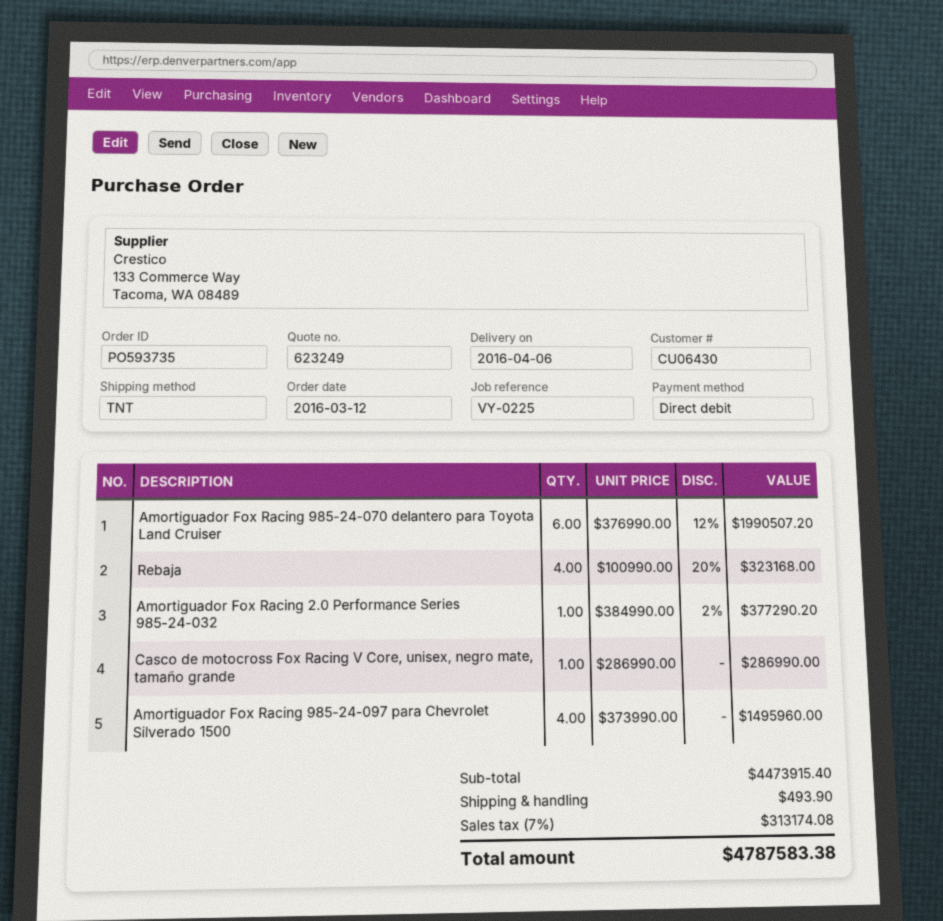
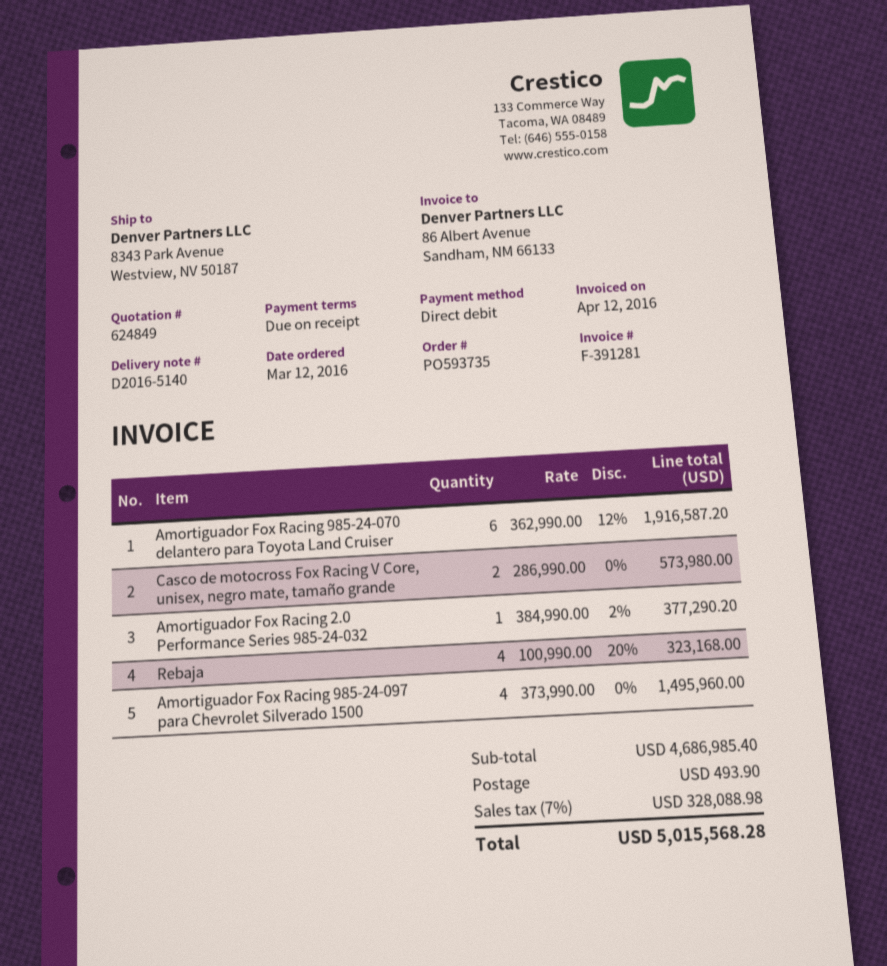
quote number: 623249 -> 624849
Amortiguador Fox Racing 985-24-070 delantero para Toyota Land Cruiser: 6 x 376990.00 - 12% = 1990507.20 -> 6 x 362990.00 - 12% = 1916587.20
Casco de motocross Fox Racing V Core, unisex, negro mate, tamaño grande: 1 x 286990.00 = 286990.00 -> 2 x 286990.00 = 573980.00
subtotal: 4473915.40 -> 4686985.40
tax: 7% = 313174.08 -> 7% = 328088.98
total: 4787583.38 -> 5015568.28

